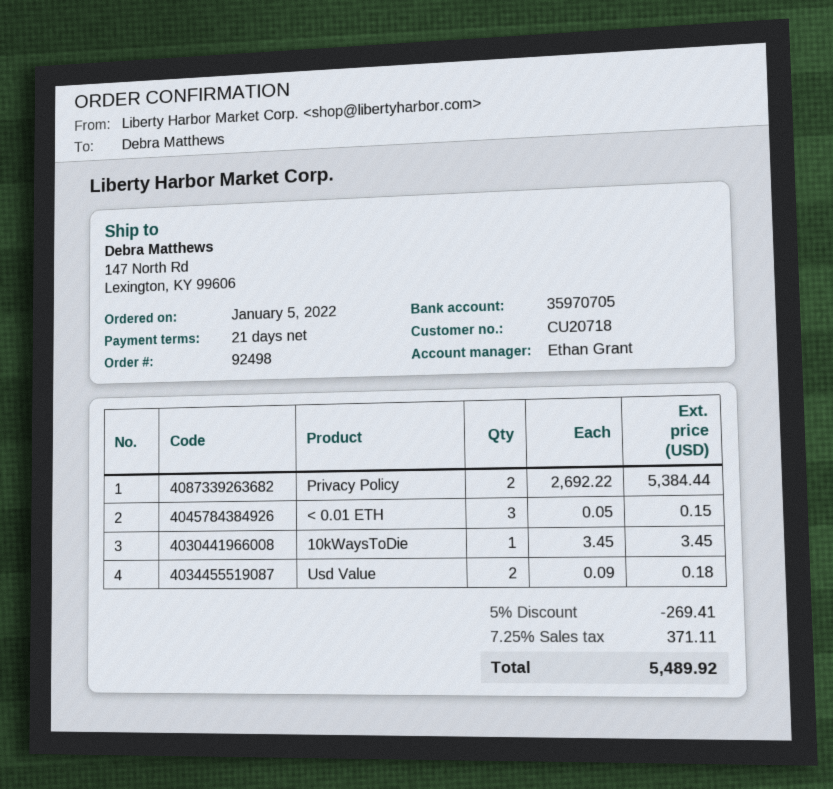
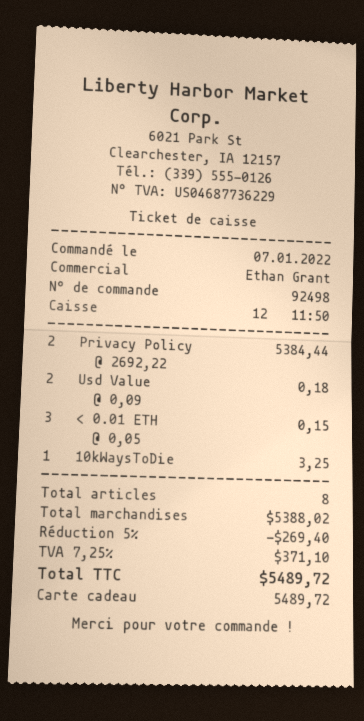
order date: 2022-01-05 -> 2022-01-07
10kWaysToDie: 1 x 3.45 = 3.45 -> 1 x 3.25 = 3.25
discount: 5% = 269.41 -> 5% = 269.40
tax: 7.25% = 371.11 -> 7.25% = 371.10
total: 5489.92 -> 5489.72

